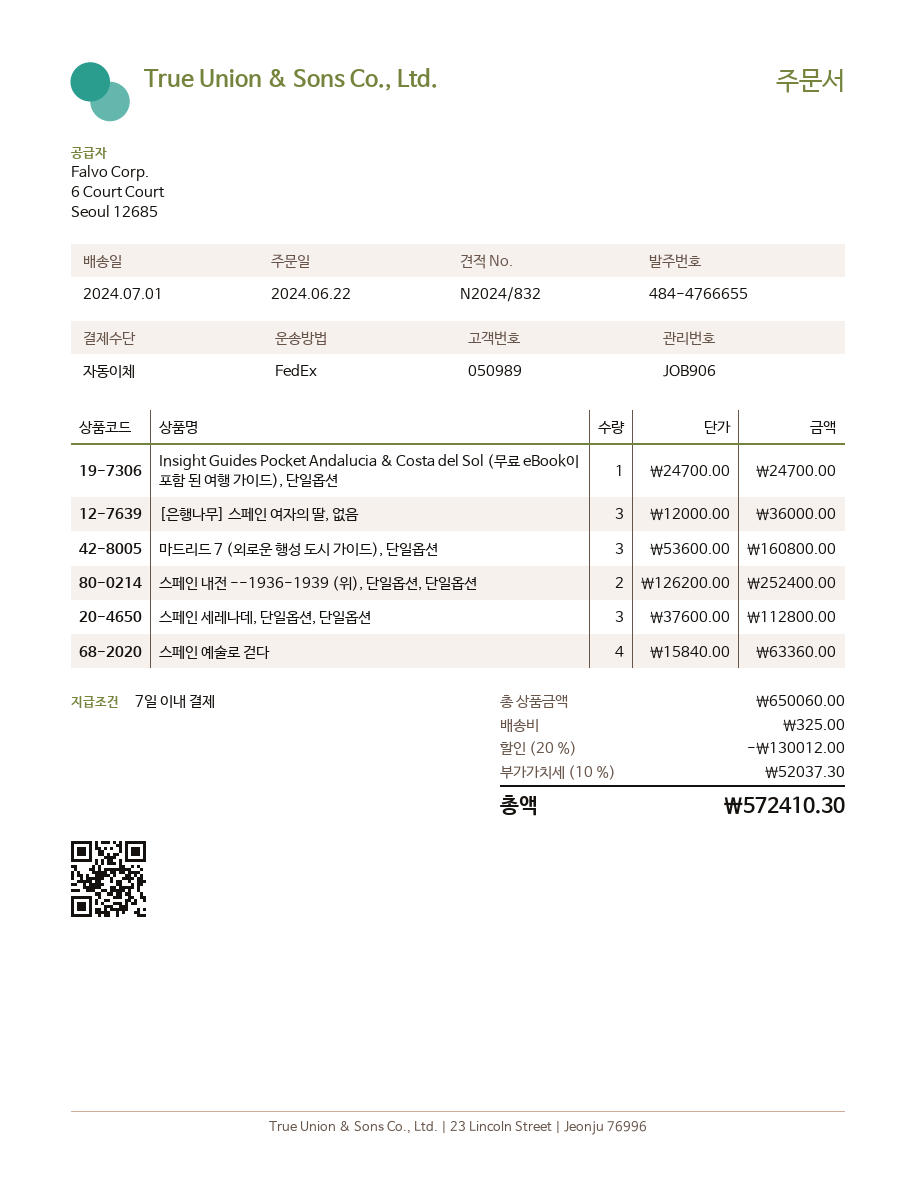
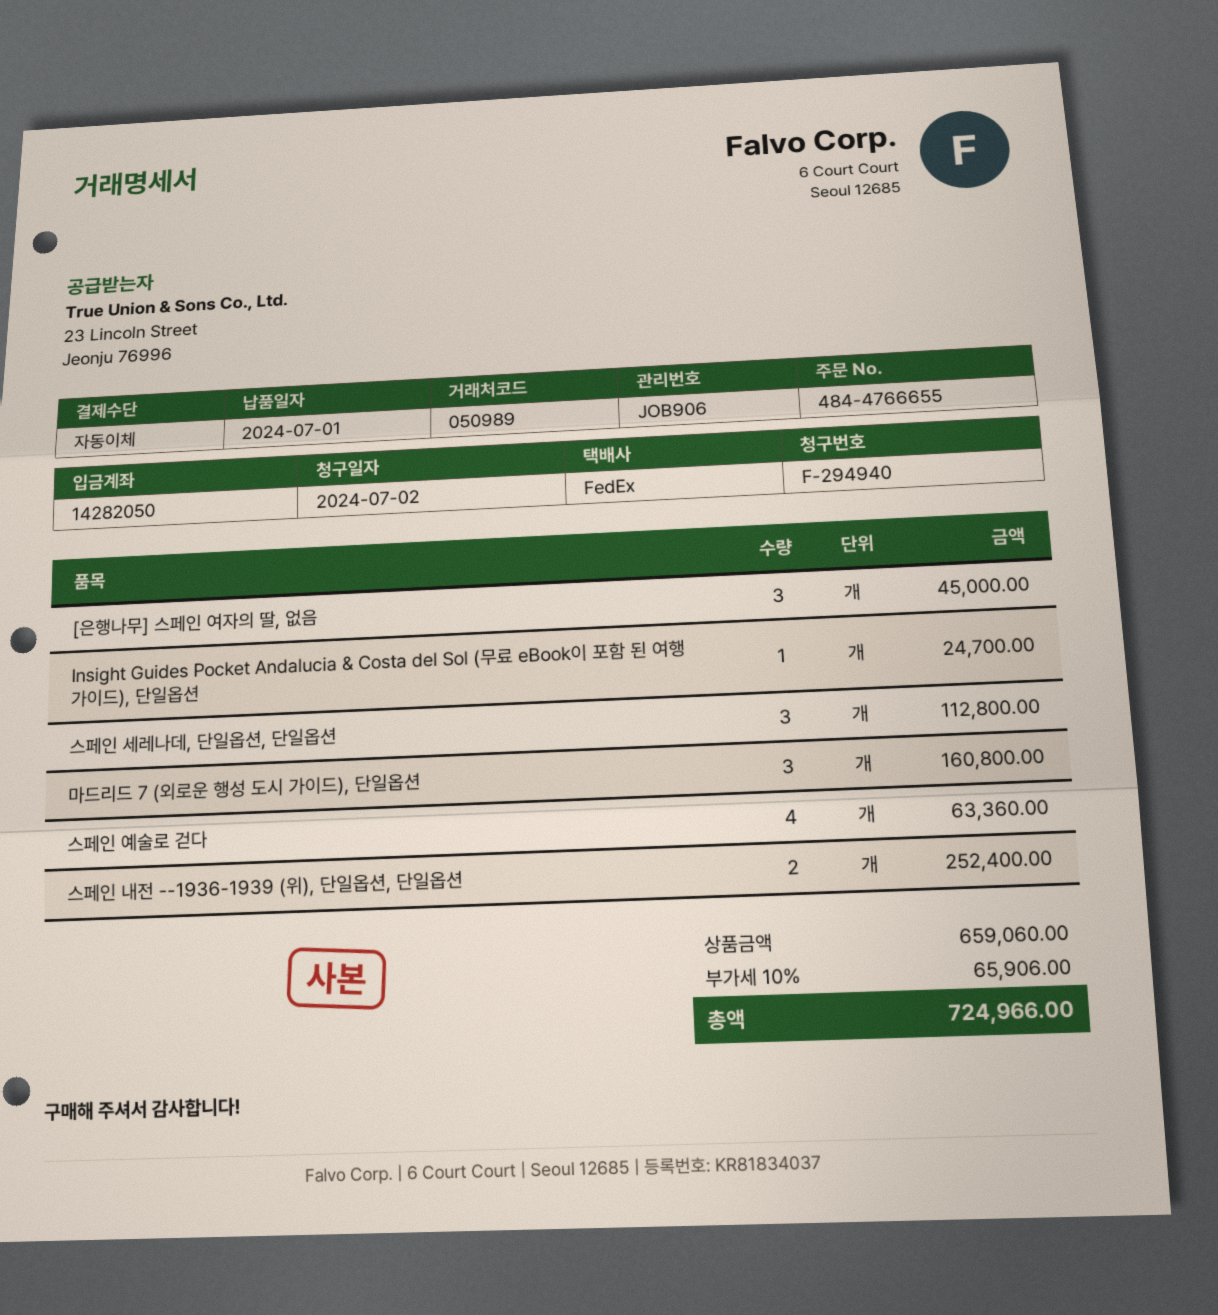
[은행나무] 스페인 여자의 딸, 없음: 3 for 36000.00 -> 3 for 45000.00
subtotal: 650060.00 -> 659060.00
discount: 20% = 130012.00 -> none
shipping: 325.00 -> none
tax: 10% = 52037.30 -> 10% = 65906.00
total: 572410.30 -> 724966.00

